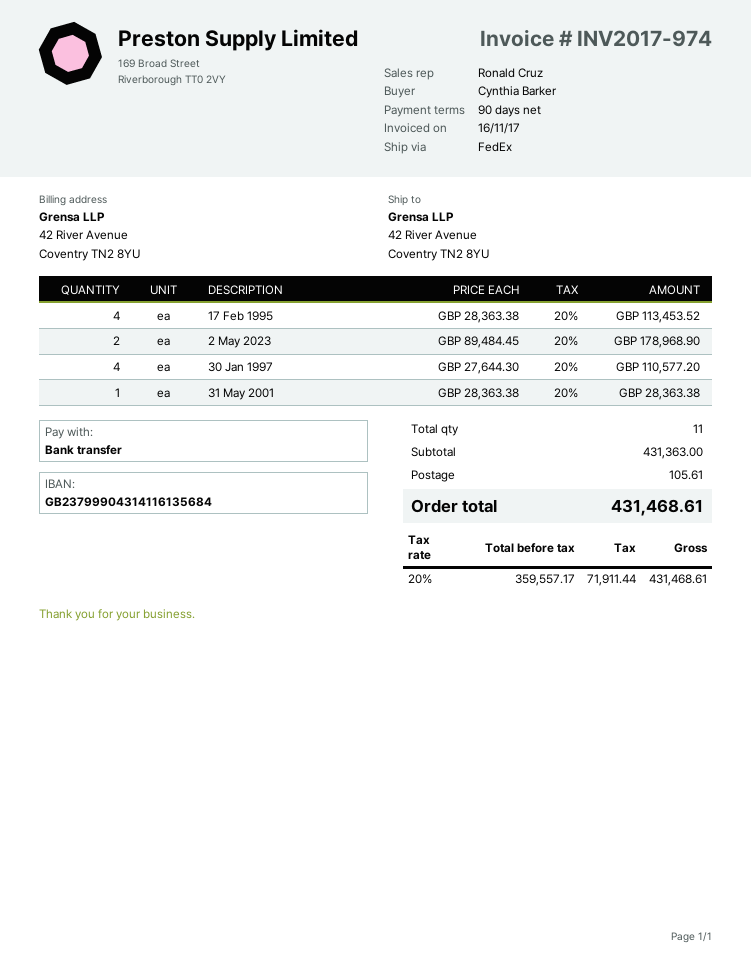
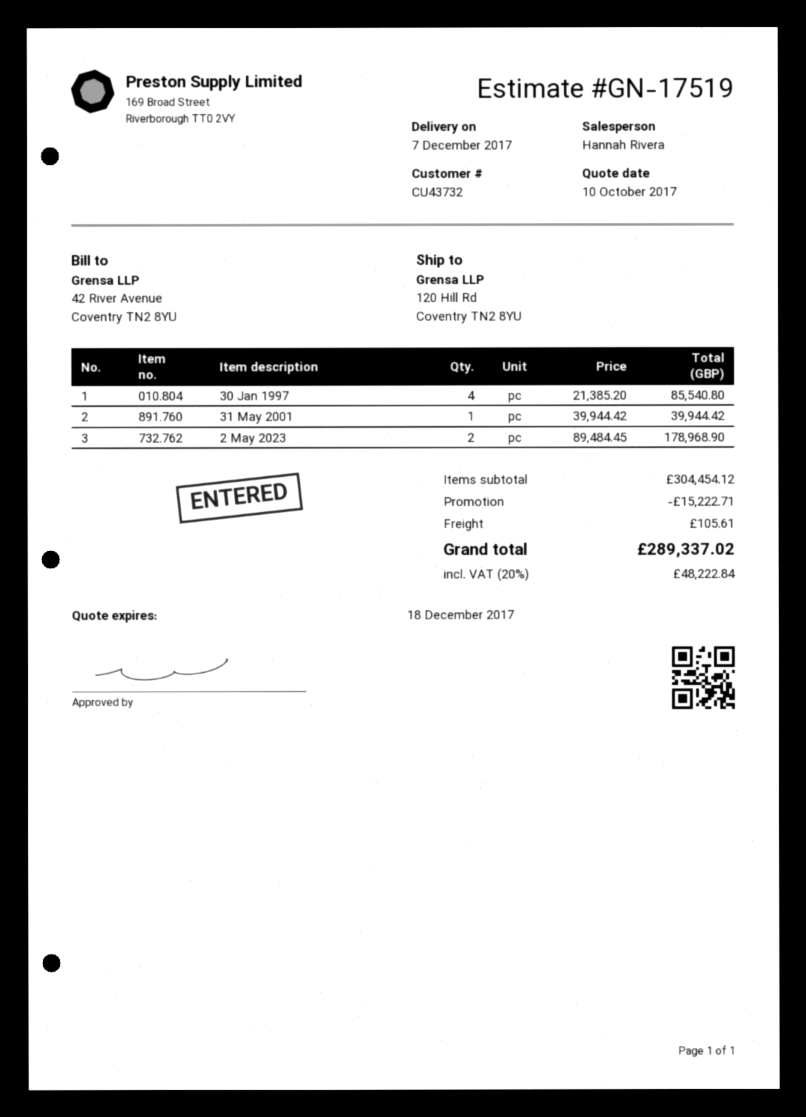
sales rep: Ronald Cruz -> Hannah Rivera
ship to: 42 River Avenue, Coventry TN2 8YU -> 120 Hill Rd, Coventry TN2 8YU
17 Feb 1995: 4 x 28363.38 = 113453.52 -> none
30 Jan 1997: 4 x 27644.30 = 110577.20 -> 4 x 21385.20 = 85540.80
31 May 2001: 1 x 28363.38 = 28363.38 -> 1 x 39944.42 = 39944.42
subtotal: 431363.00 -> 304454.12
discount: none -> 15222.71
tax: 20% = 71911.44 -> 20% = 48222.84
total: 431468.61 -> 289337.02

